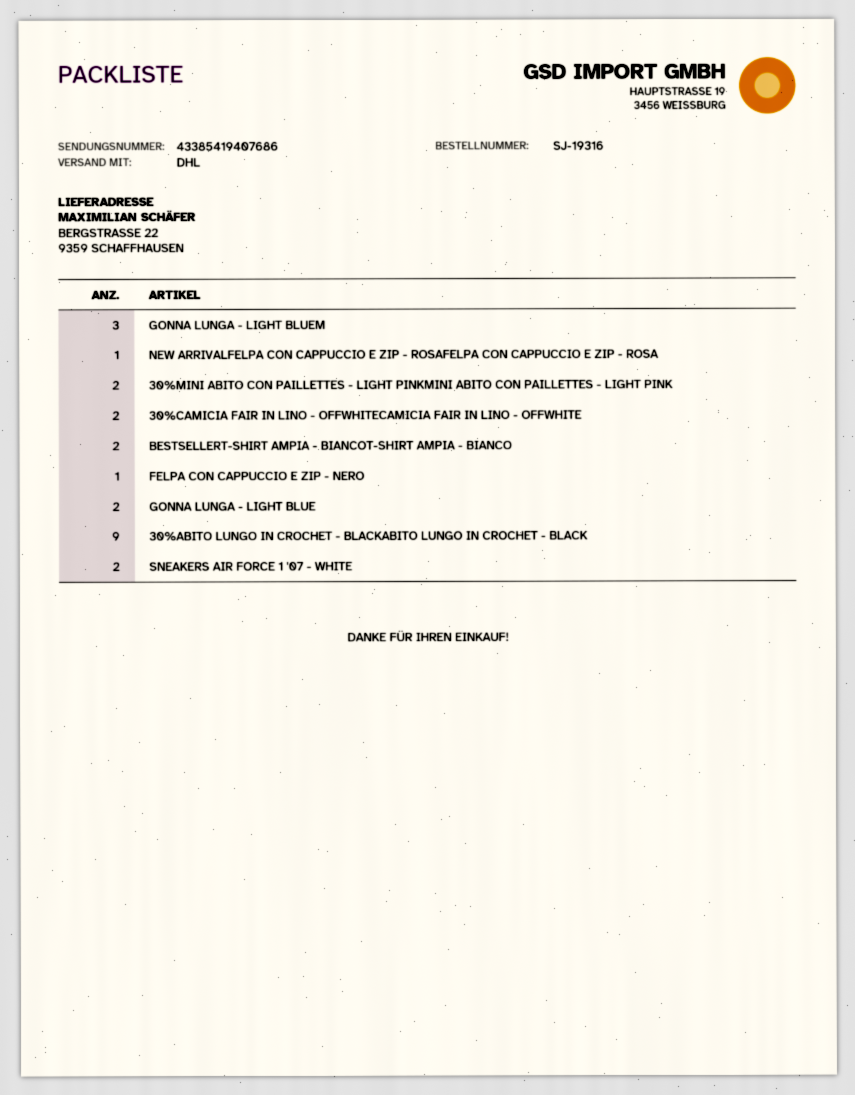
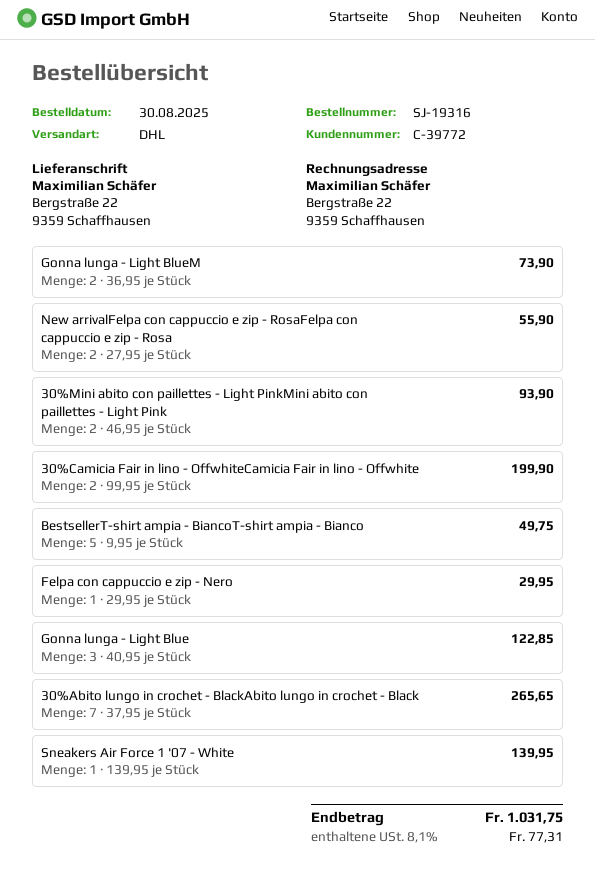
GONNA LUNGA - LIGHT BLUEM: 3 -> 2
NEW ARRIVALFELPA CON CAPPUCCIO E ZIP - ROSAFELPA CON CAPPUCCIO E ZIP - ROSA: 1 -> 2
BESTSELLERT-SHIRT AMPIA - BIANCOT-SHIRT AMPIA - BIANCO: 2 -> 5
GONNA LUNGA - LIGHT BLUE: 2 -> 3
30%ABITO LUNGO IN CROCHET - BLACKABITO LUNGO IN CROCHET - BLACK: 9 -> 7
SNEAKERS AIR FORCE 1 '07 - WHITE: 2 -> 1

